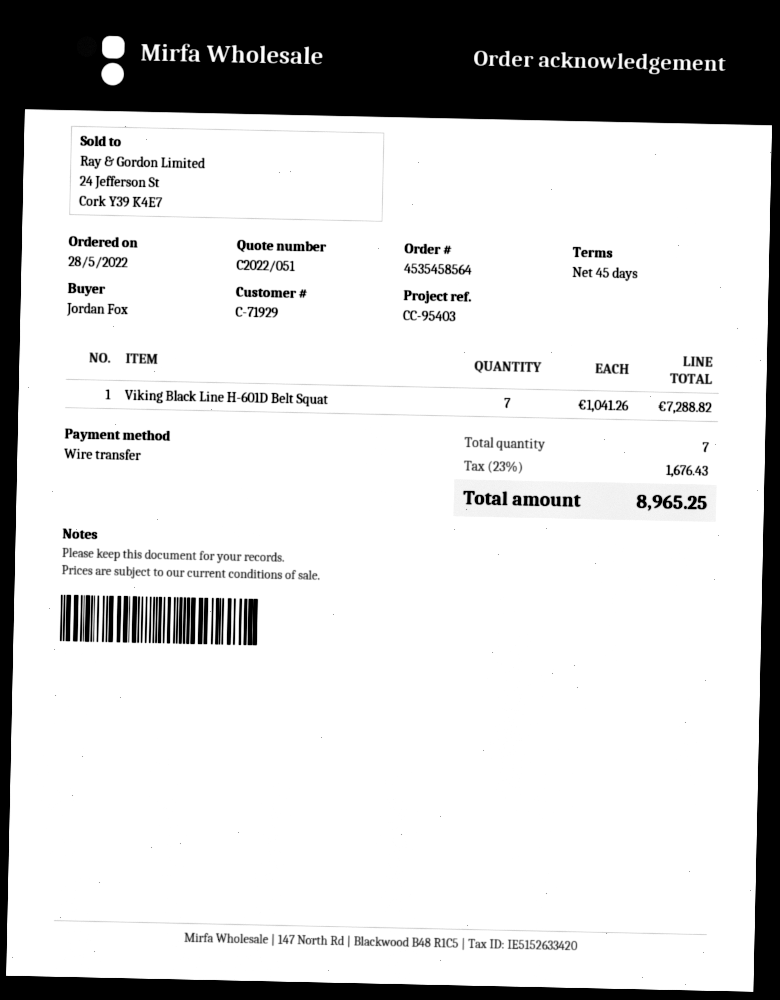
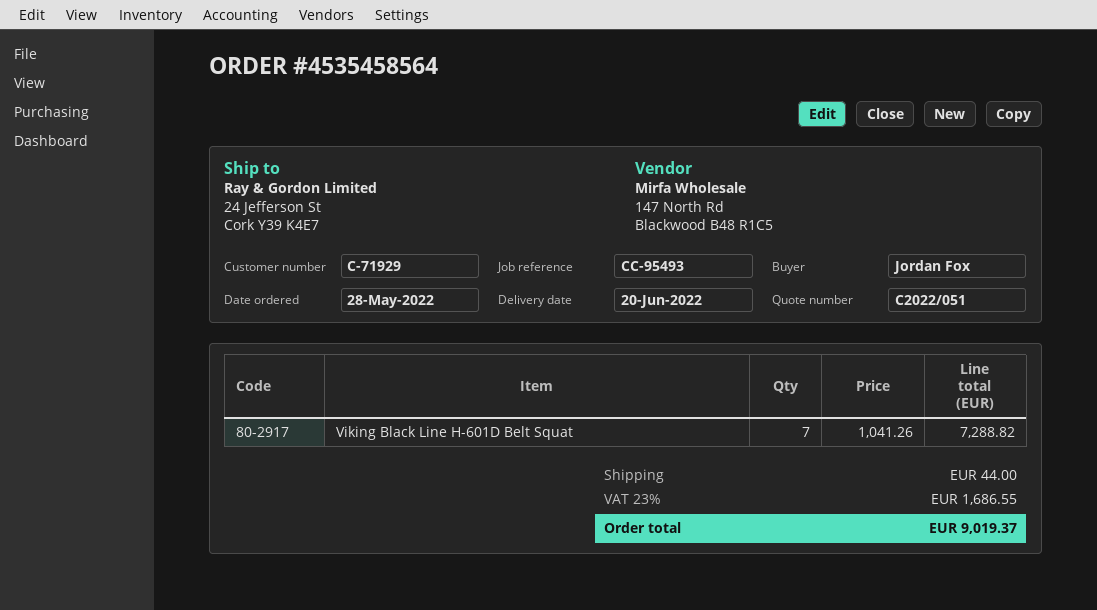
reference: CC-95403 -> CC-95493
shipping: none -> 44.00
tax: 23% = 1676.43 -> 23% = 1686.55
total: 8965.25 -> 9019.37

